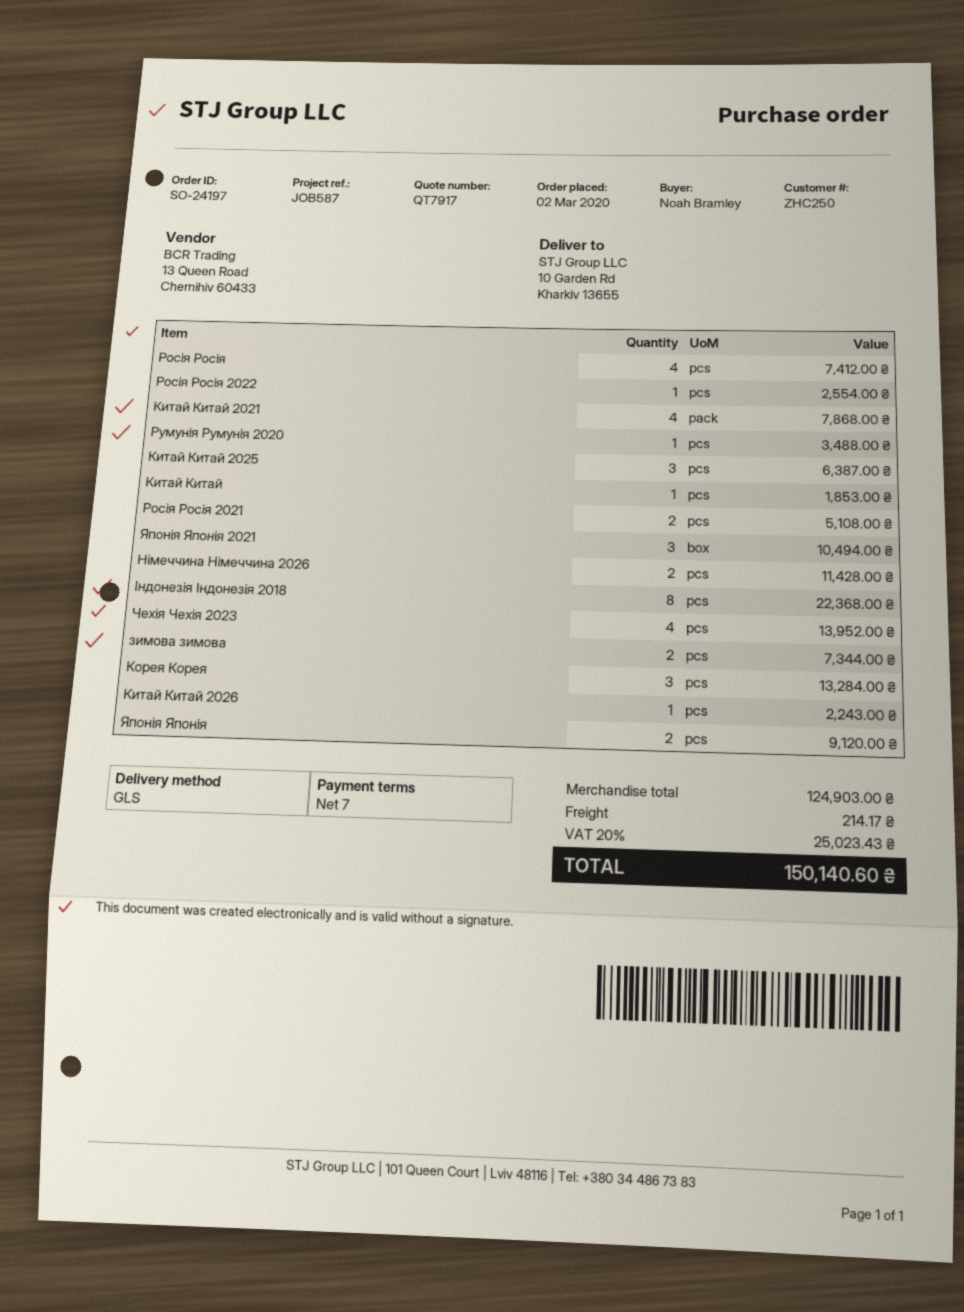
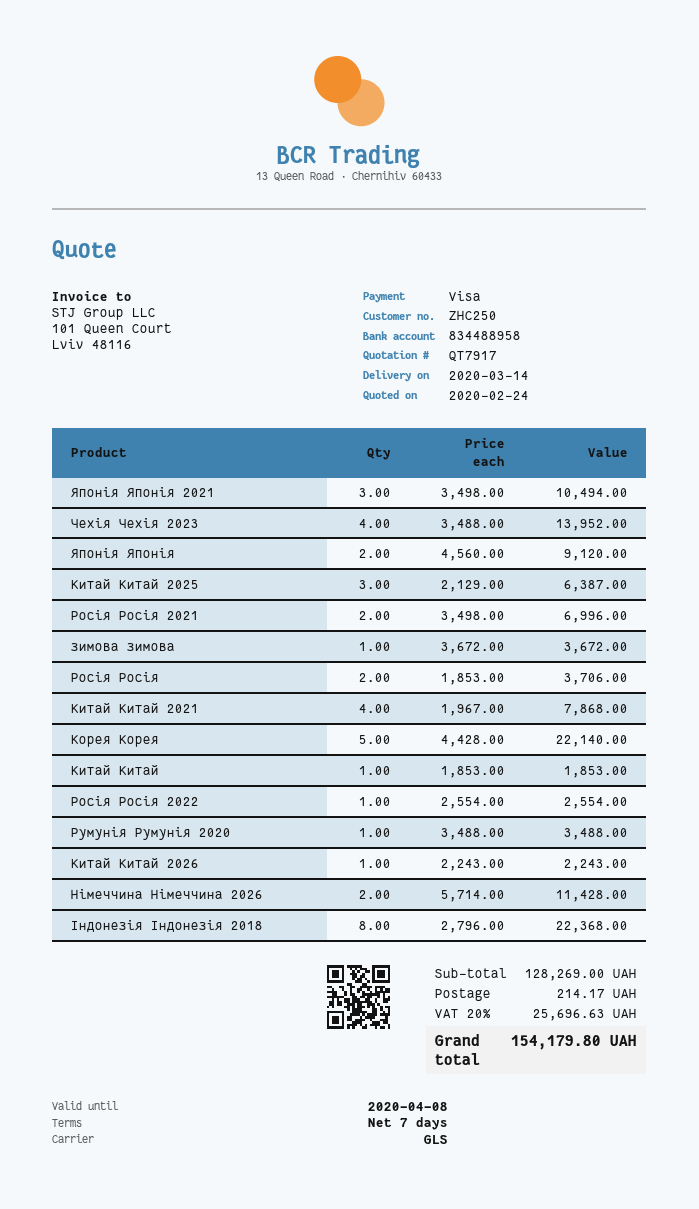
Росія Росія: 4 for 7412.00 -> 2 for 3706.00
Росія Росія 2021: 2 for 5108.00 -> 2 for 6996.00
зимова зимова: 2 for 7344.00 -> 1 for 3672.00
Корея Корея: 3 for 13284.00 -> 5 for 22140.00
subtotal: 124903.00 -> 128269.00
tax: 20% = 25023.43 -> 20% = 25696.63
total: 150140.60 -> 154179.80

